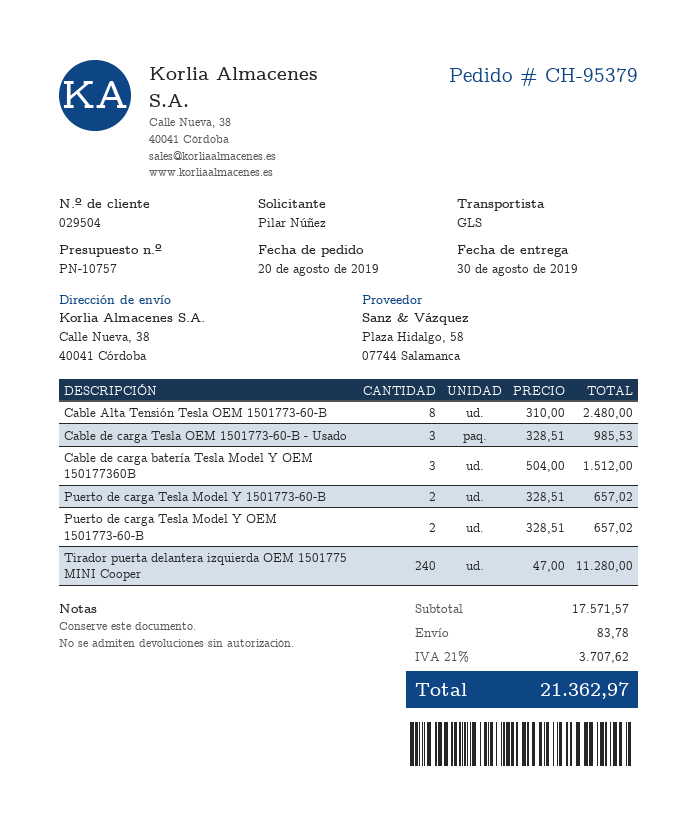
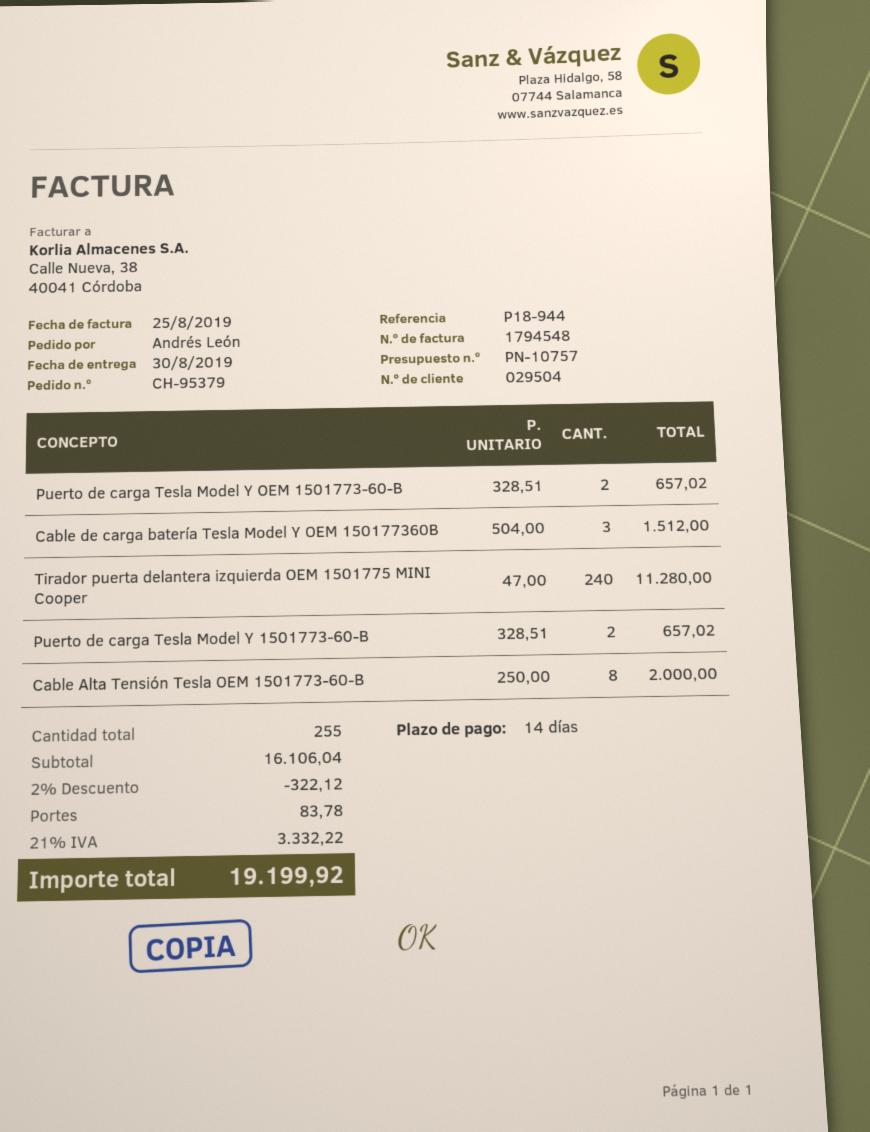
ordered by: Pilar Núñez -> Andrés León
Cable Alta Tensión Tesla OEM 1501773-60-B: 8 x 310.00 = 2480.00 -> 8 x 250.00 = 2000.00
Cable de carga Tesla OEM 1501773-60-B - Usado: 3 x 328.51 = 985.53 -> none
subtotal: 17571.57 -> 16106.04
discount: none -> 2% = 322.12
tax: 21% = 3707.62 -> 21% = 3332.22
total: 21362.97 -> 19199.92

